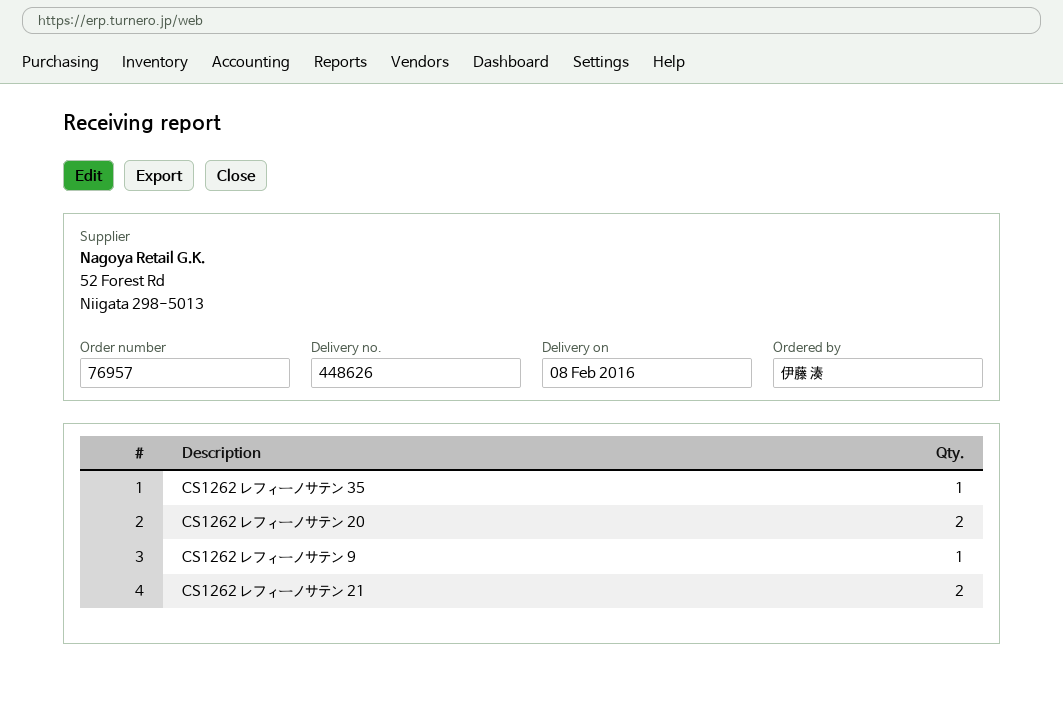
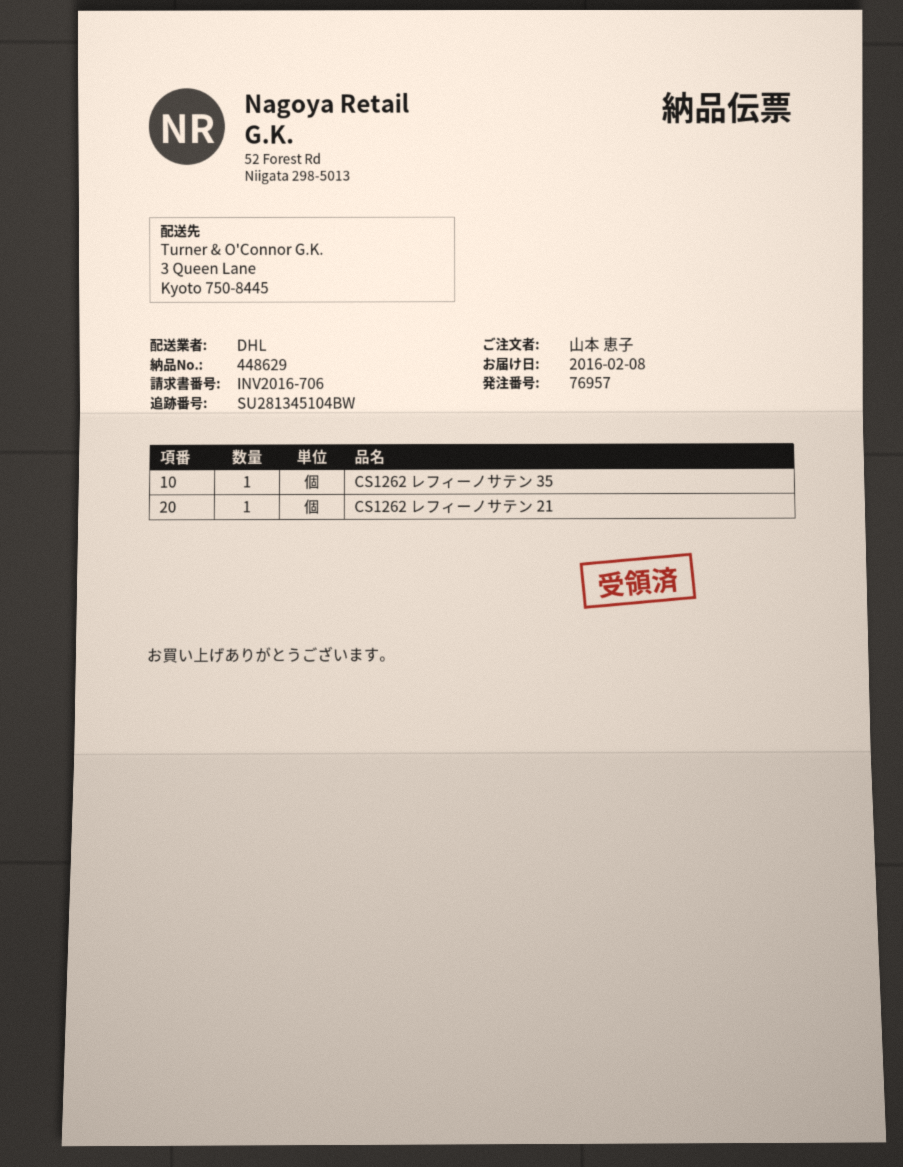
delivery note number: 448626 -> 448629
ordered by: 伊藤 湊 -> 山本 恵子
CS1262 レフィーノサテン 20: 2 -> none
CS1262 レフィーノサテン 9: 1 -> none
CS1262 レフィーノサテン 21: 2 -> 1

